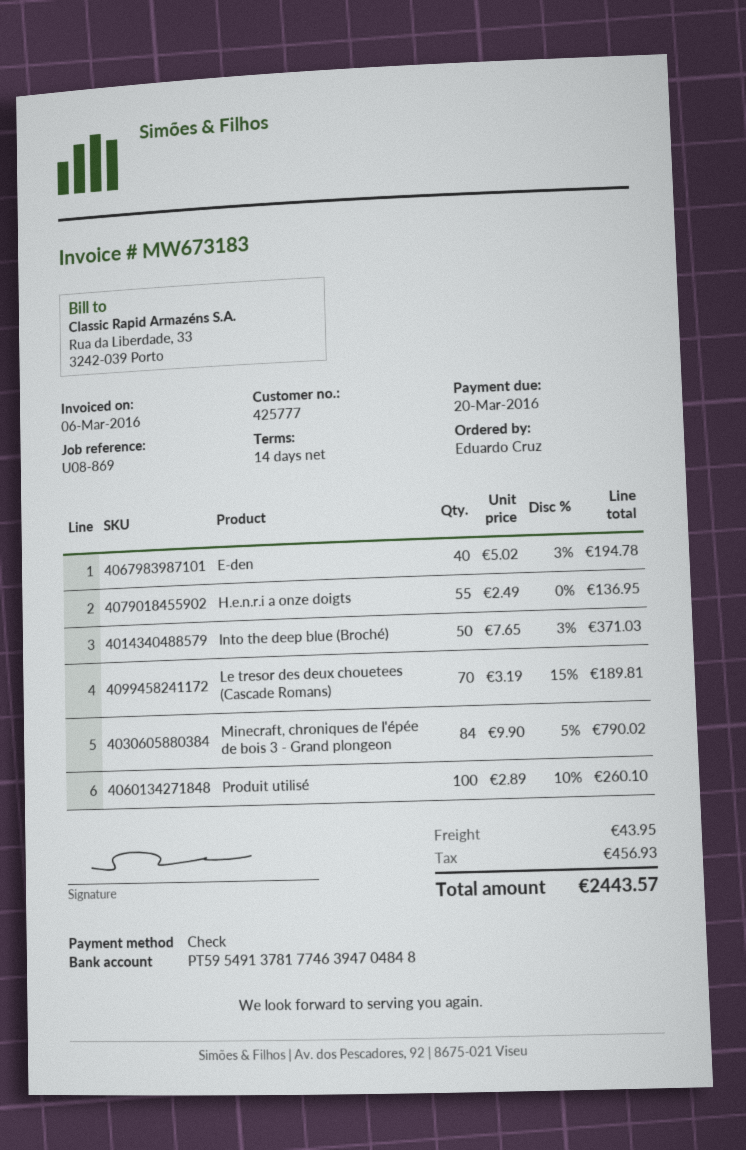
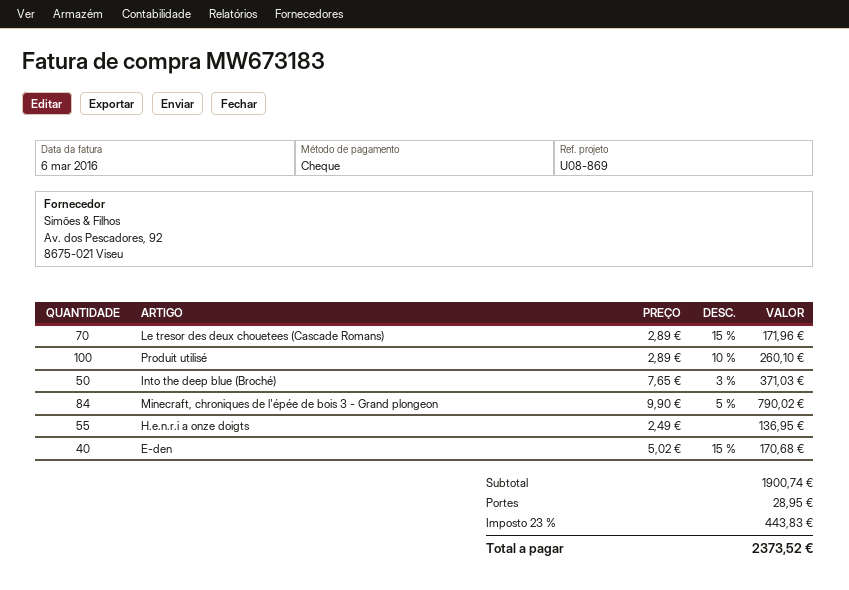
E-den: 40 x 5.02 - 3% = 194.78 -> 40 x 5.02 - 15% = 170.68
Le tresor des deux chouetees (Cascade Romans): 70 x 3.19 - 15% = 189.81 -> 70 x 2.89 - 15% = 171.96
shipping: 43.95 -> 28.95
tax: 456.93 -> 443.83
total: 2443.57 -> 2373.52

